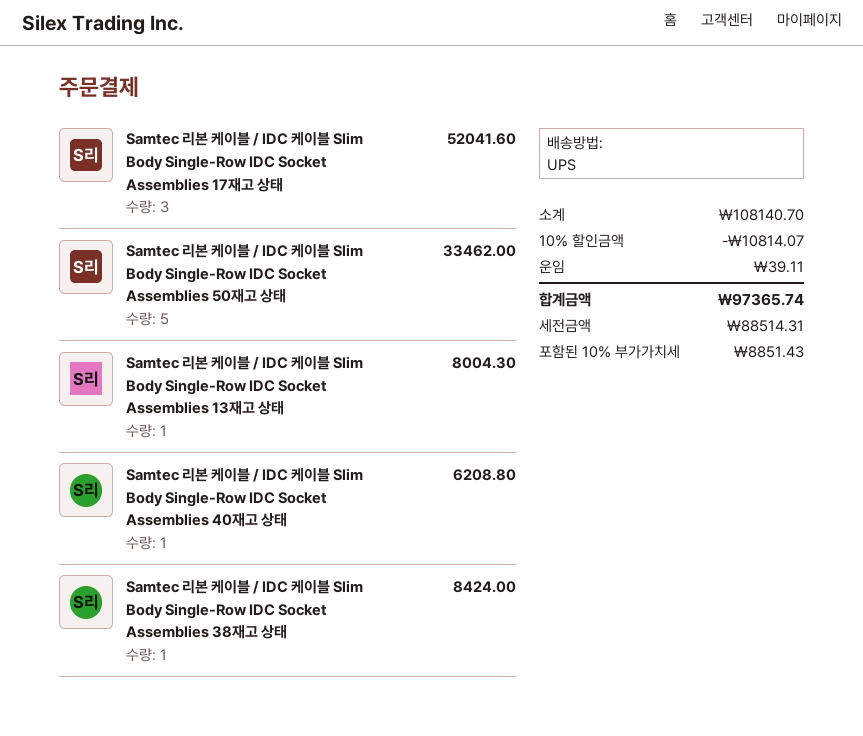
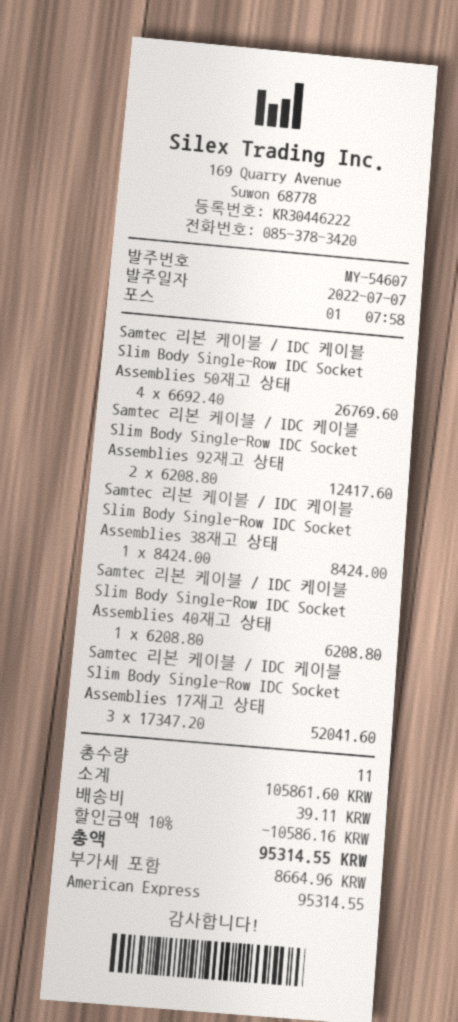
Samtec 리본 케이블 / IDC 케이블 Slim Body Single-Row IDC Socket Assemblies 50재고 상태: 5 for 33462.00 -> 4 for 26769.60
Samtec 리본 케이블 / IDC 케이블 Slim Body Single-Row IDC Socket Assemblies 13재고 상태: 1 for 8004.30 -> none
Samtec 리본 케이블 / IDC 케이블 Slim Body Single-Row IDC Socket Assemblies 92재고 상태: none -> 2 for 12417.60
subtotal: 108140.70 -> 105861.60
discount: 10% = 10814.07 -> 10% = 10586.16
tax: 8851.43 -> 8664.96
total: 97365.74 -> 95314.55

